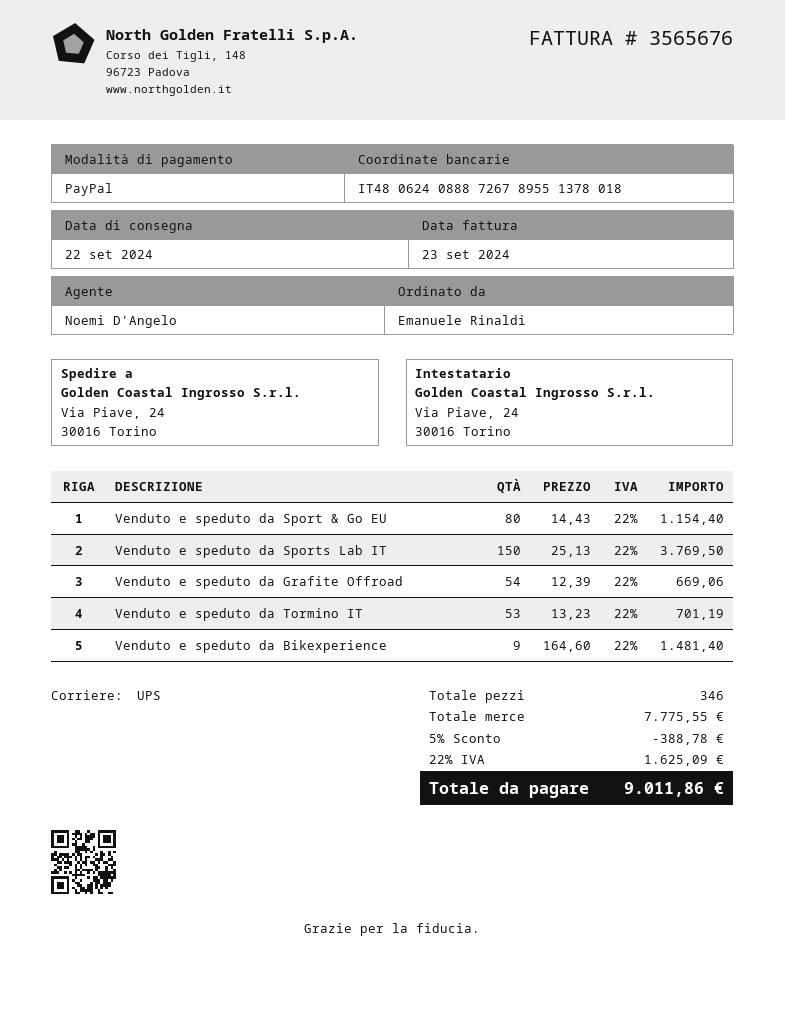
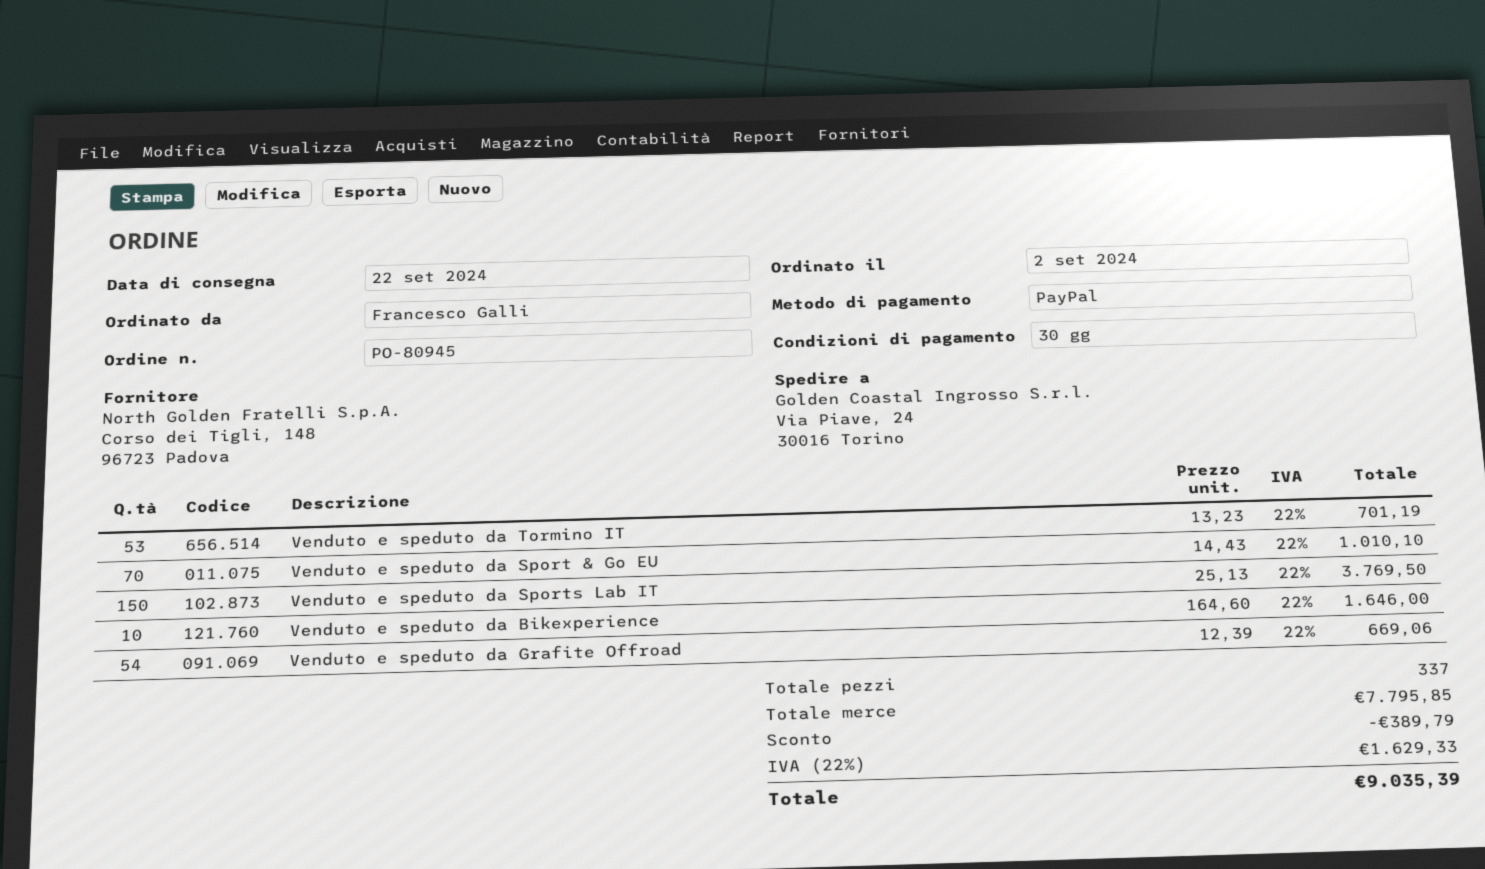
ordered by: Emanuele Rinaldi -> Francesco Galli
Venduto e speduto da Sport & Go EU: 80 x 14.43 = 1154.40 -> 70 x 14.43 = 1010.10
Venduto e speduto da Bikexperience: 9 x 164.60 = 1481.40 -> 10 x 164.60 = 1646.00
total quantity: 346 -> 337
subtotal: 7775.55 -> 7795.85
discount: 388.78 -> 389.79
tax: 22% = 1625.09 -> 22% = 1629.33
total: 9011.86 -> 9035.39

